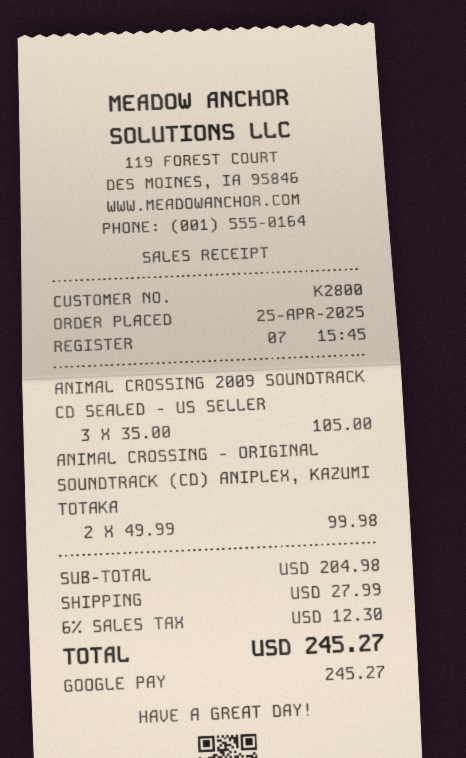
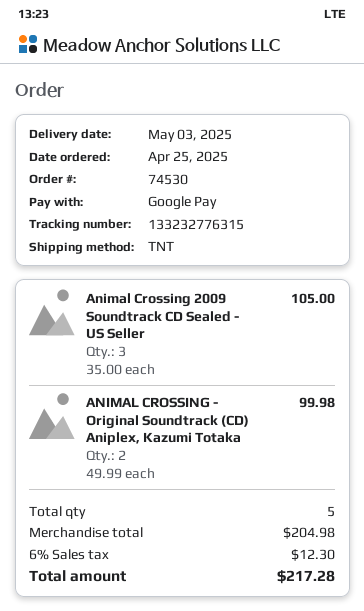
shipping: 27.99 -> none
total: 245.27 -> 217.28

